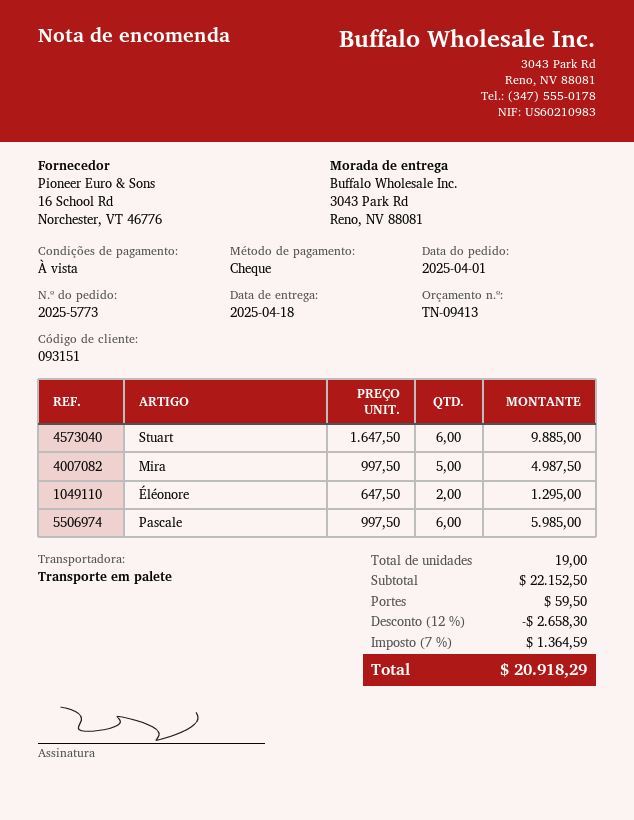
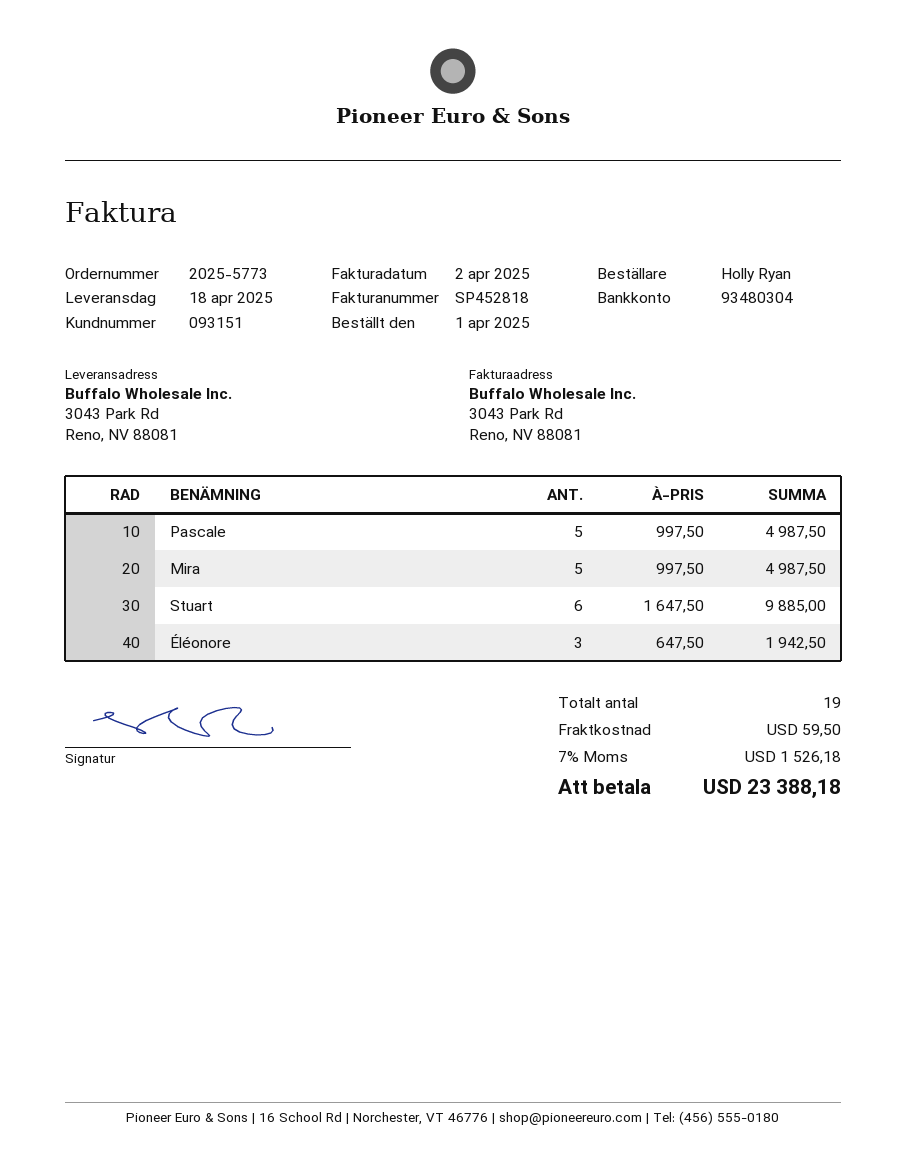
Éléonore: 2 x 647.50 = 1295.00 -> 3 x 647.50 = 1942.50
Pascale: 6 x 997.50 = 5985.00 -> 5 x 997.50 = 4987.50
discount: 12% = 2658.30 -> none
tax: 7% = 1364.59 -> 7% = 1526.18
total: 20918.29 -> 23388.18

